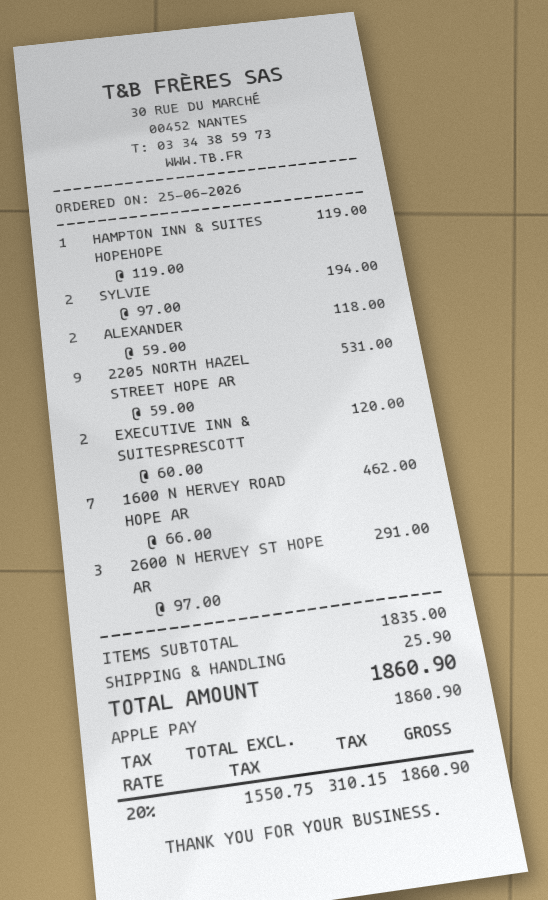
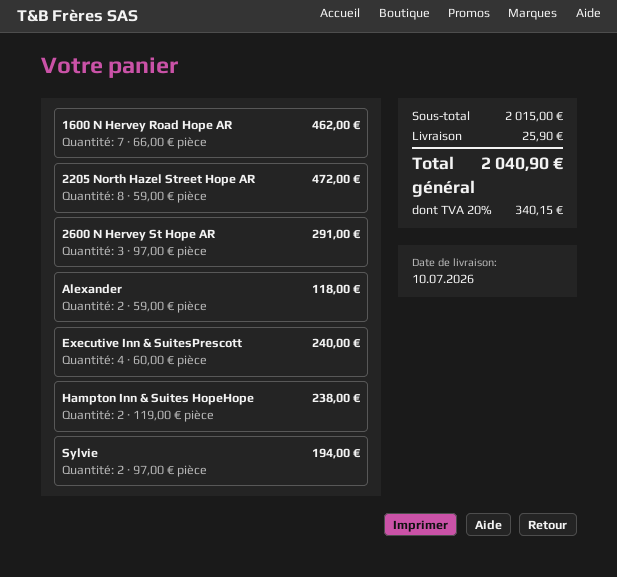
HAMPTON INN & SUITES HOPEHOPE: 1 x 119.00 = 119.00 -> 2 x 119.00 = 238.00
2205 NORTH HAZEL STREET HOPE AR: 9 x 59.00 = 531.00 -> 8 x 59.00 = 472.00
EXECUTIVE INN & SUITESPRESCOTT: 2 x 60.00 = 120.00 -> 4 x 60.00 = 240.00
subtotal: 1835.00 -> 2015.00
tax: 20% = 310.15 -> 20% = 340.15
total: 1860.90 -> 2040.90

